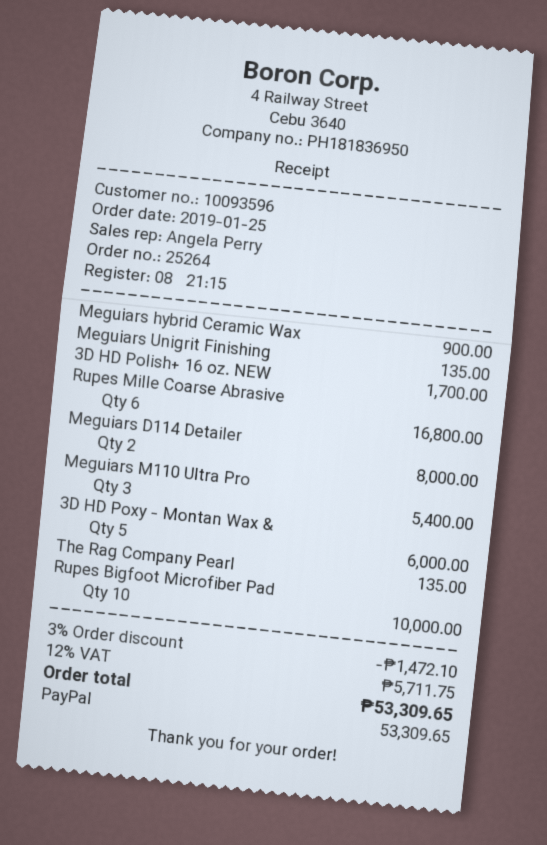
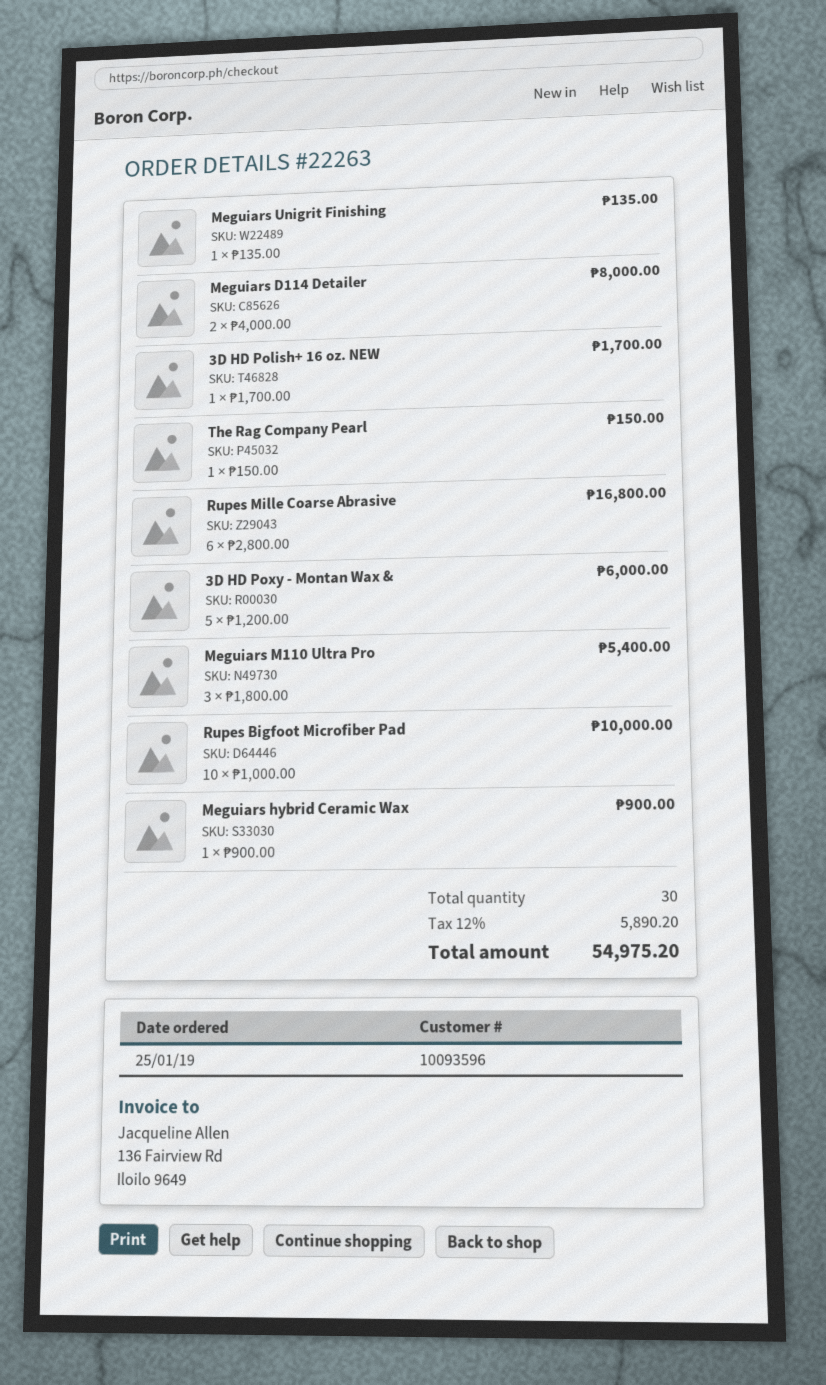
order number: 25264 -> 22263
The Rag Company Pearl: 1 for 135.00 -> 1 for 150.00
discount: 3% = 1472.10 -> none
tax: 12% = 5711.75 -> 12% = 5890.20
total: 53309.65 -> 54975.20

